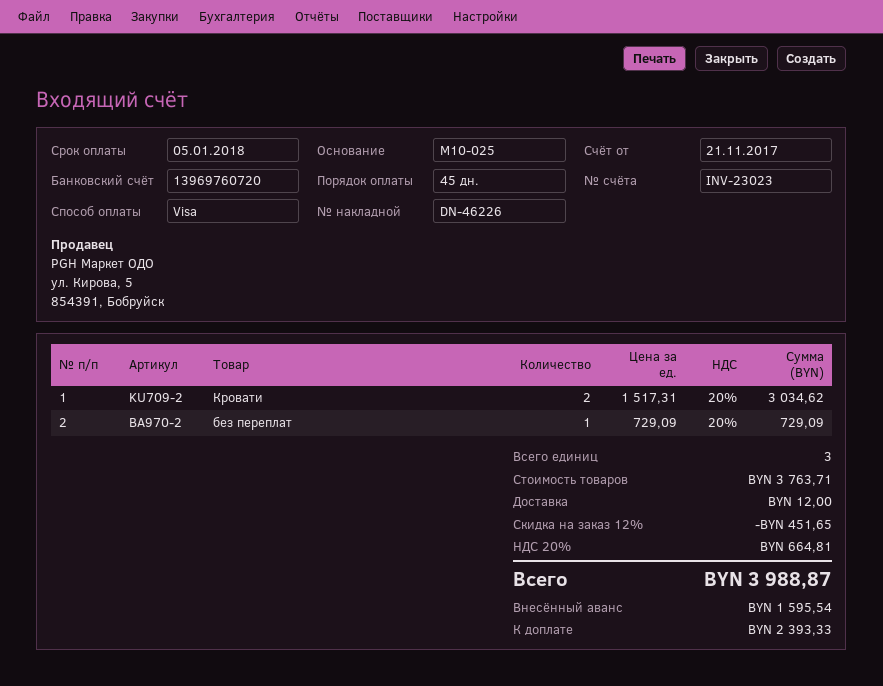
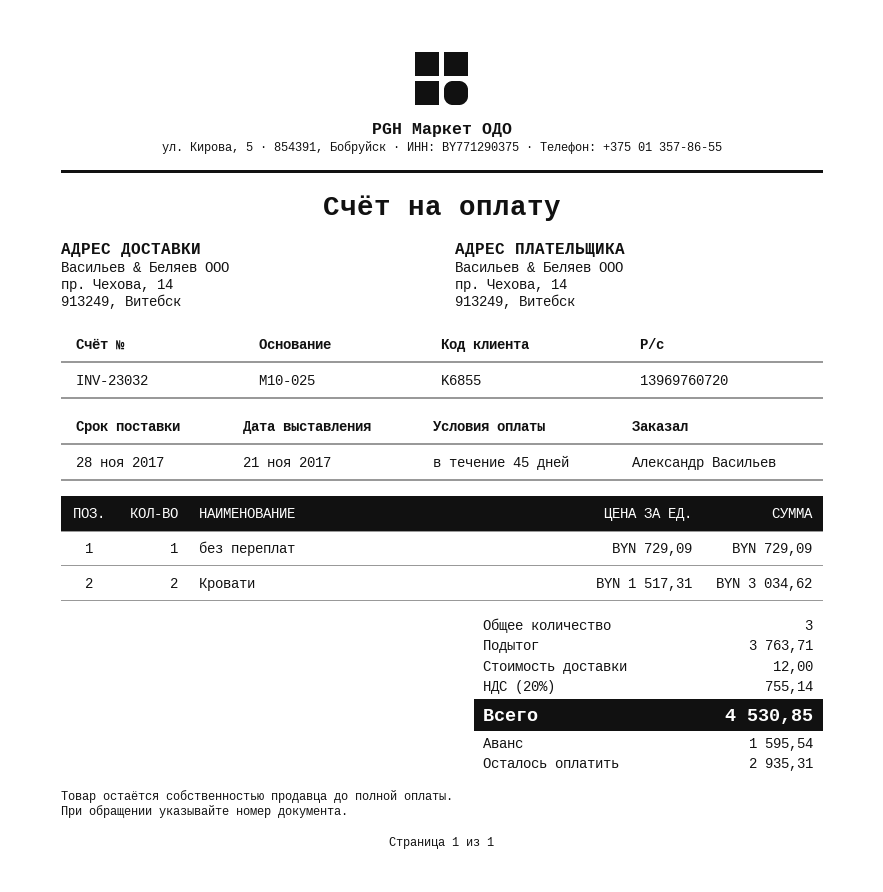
invoice number: INV-23023 -> INV-23032
discount: 12% = 451.65 -> none
tax: 20% = 664.81 -> 20% = 755.14
total: 3988.87 -> 4530.85
balance: 2393.33 -> 2935.31

